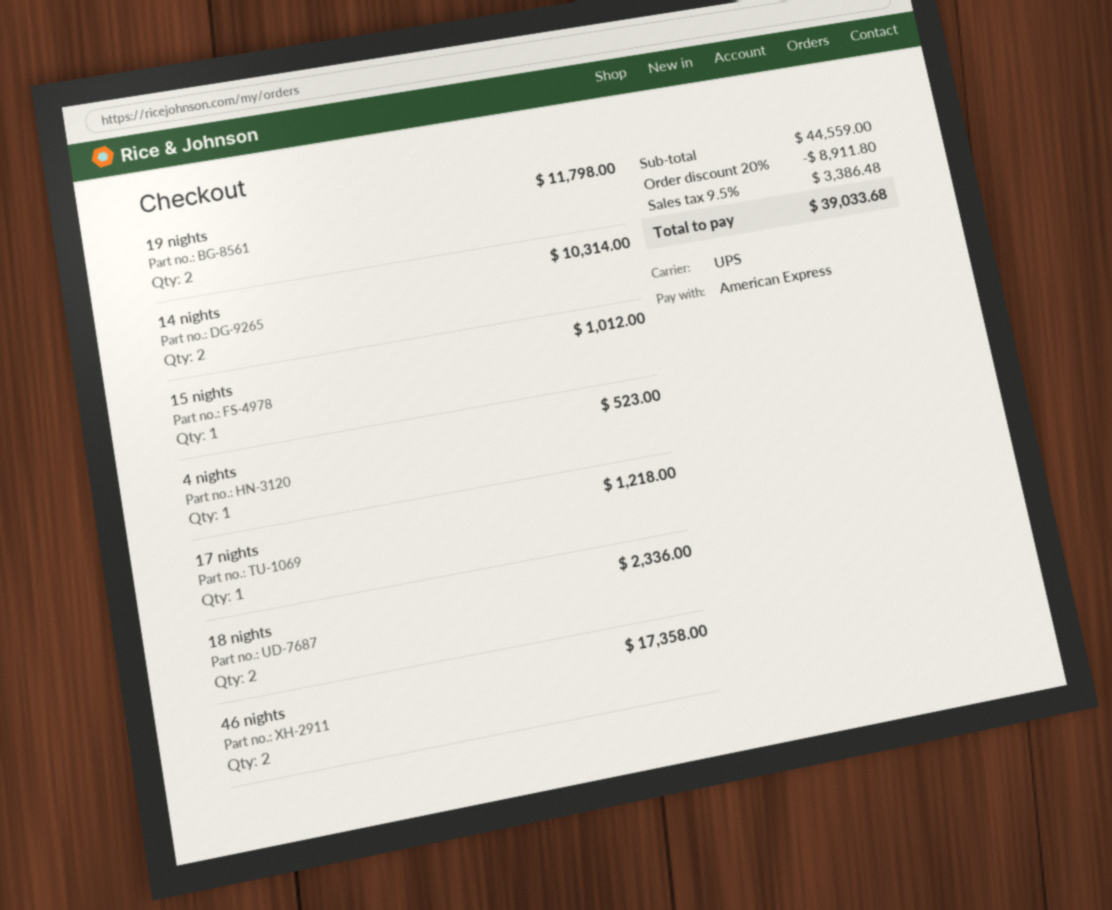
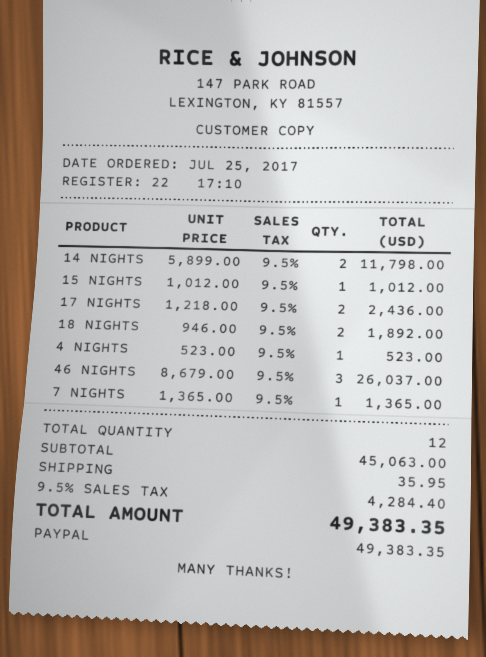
payment method: American Express -> PayPal
19 nights: 2 for 11798.00 -> none
14 nights: 2 for 10314.00 -> 2 for 11798.00
17 nights: 1 for 1218.00 -> 2 for 2436.00
18 nights: 2 for 2336.00 -> 2 for 1892.00
46 nights: 2 for 17358.00 -> 3 for 26037.00
7 NIGHTS: none -> 1 for 1365.00
subtotal: 44559.00 -> 45063.00
discount: 20% = 8911.80 -> none
shipping: none -> 35.95
tax: 9.5% = 3386.48 -> 9.5% = 4284.40
total: 39033.68 -> 49383.35

